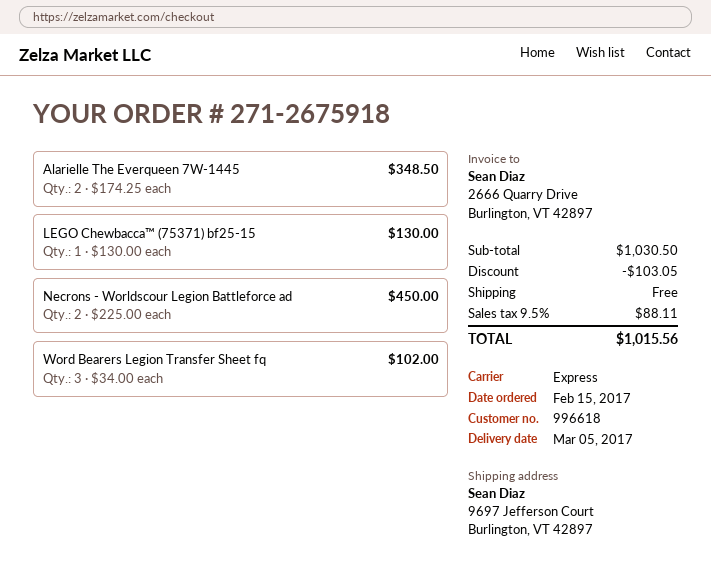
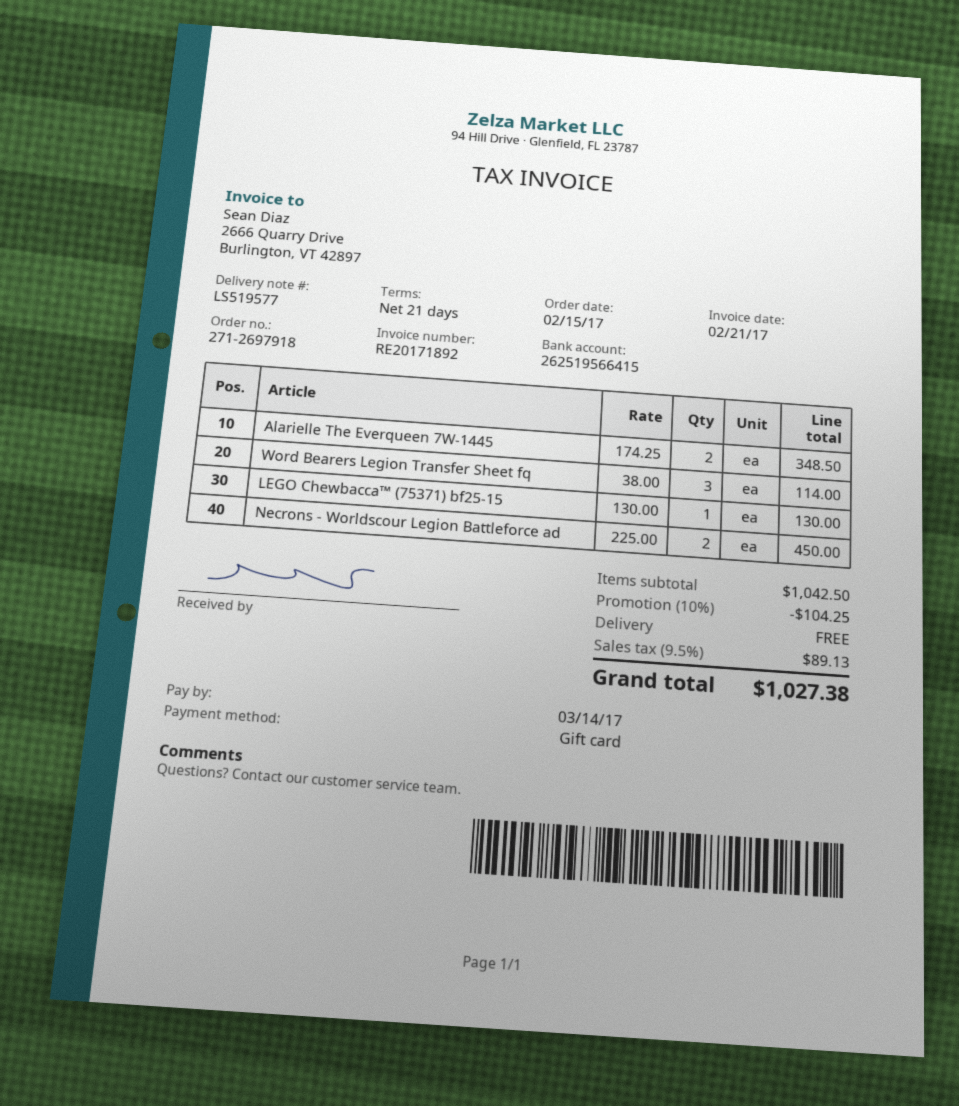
order number: 271-2675918 -> 271-2697918
Word Bearers Legion Transfer Sheet fq: 3 x 34.00 = 102.00 -> 3 x 38.00 = 114.00
subtotal: 1030.50 -> 1042.50
discount: 103.05 -> 104.25
tax: 9.5% = 88.11 -> 9.5% = 89.13
total: 1015.56 -> 1027.38

